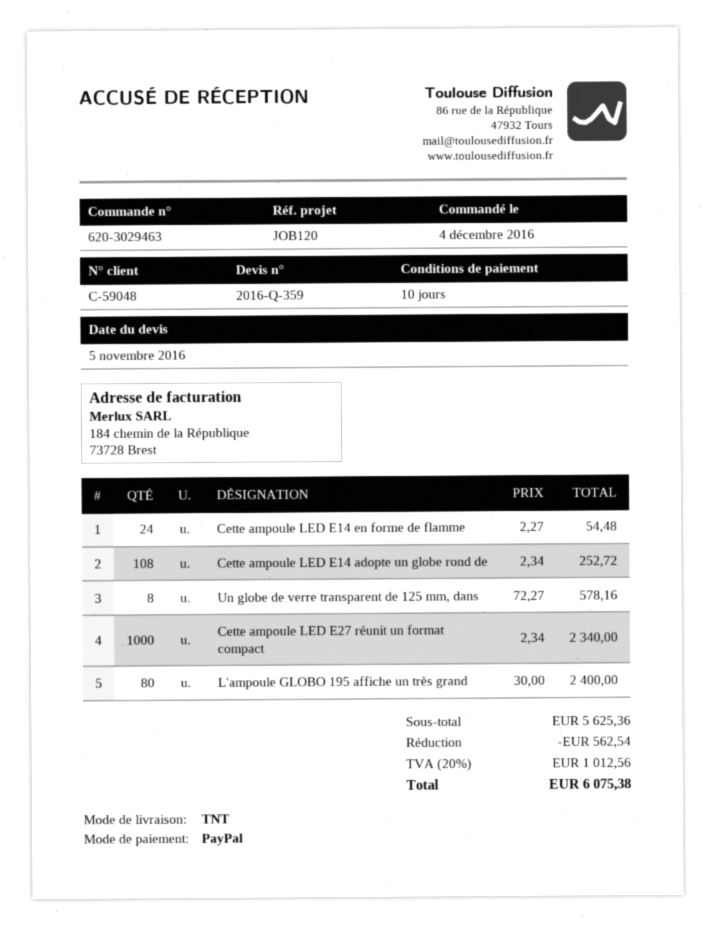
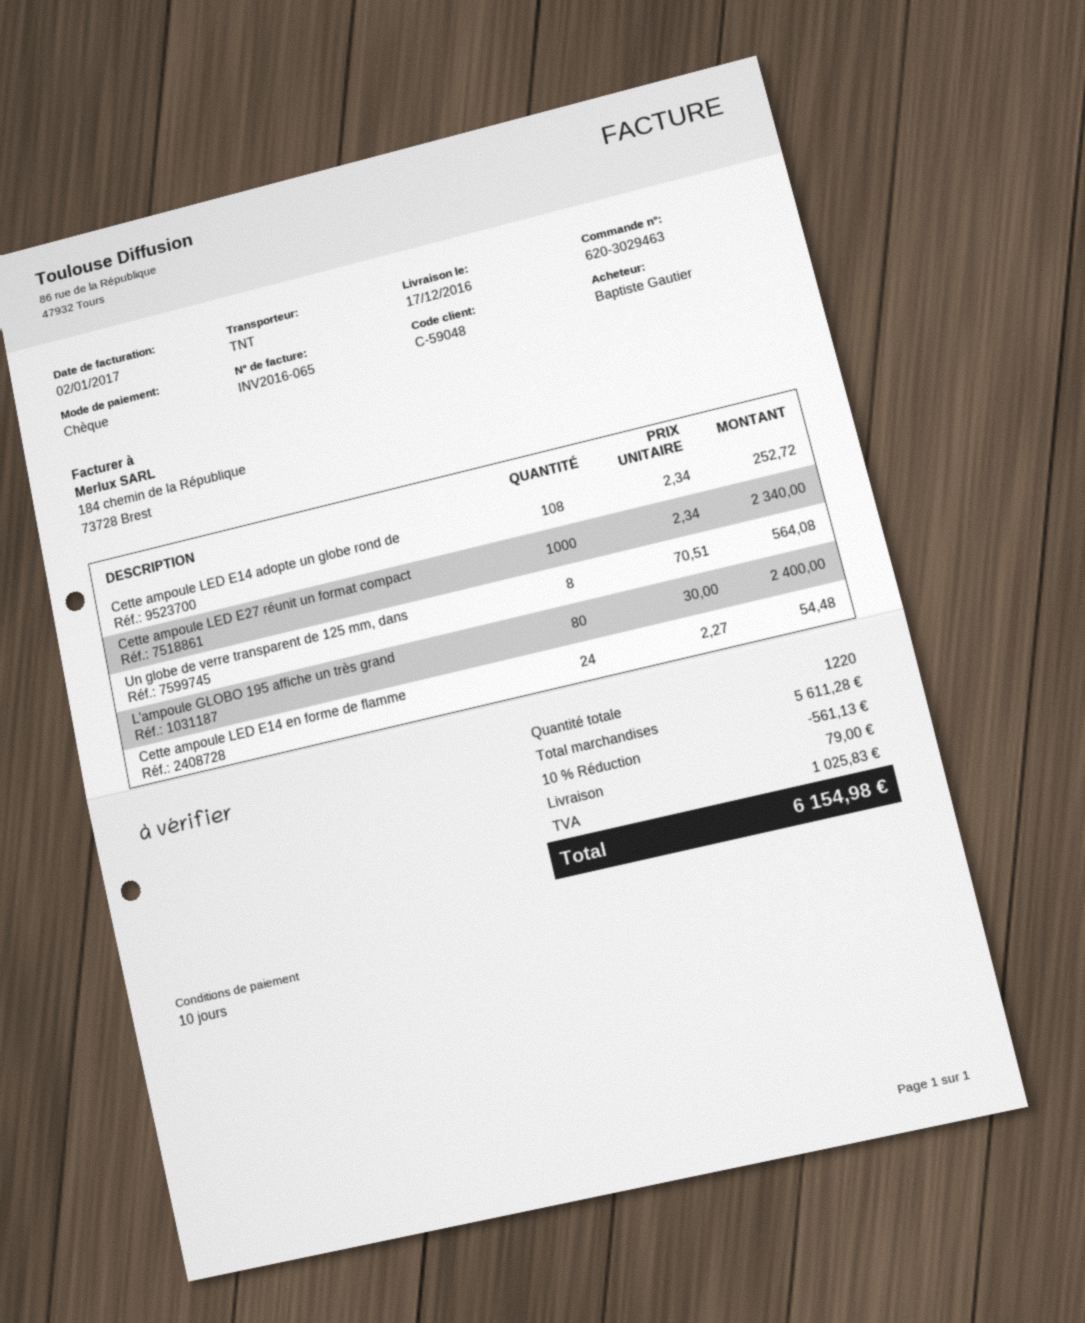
payment method: PayPal -> cheque
Un globe de verre transparent de 125 mm, dans: 8 x 72.27 = 578.16 -> 8 x 70.51 = 564.08
subtotal: 5625.36 -> 5611.28
discount: 562.54 -> 561.13
shipping: none -> 79.00
tax: 1012.56 -> 1025.83
total: 6075.38 -> 6154.98

